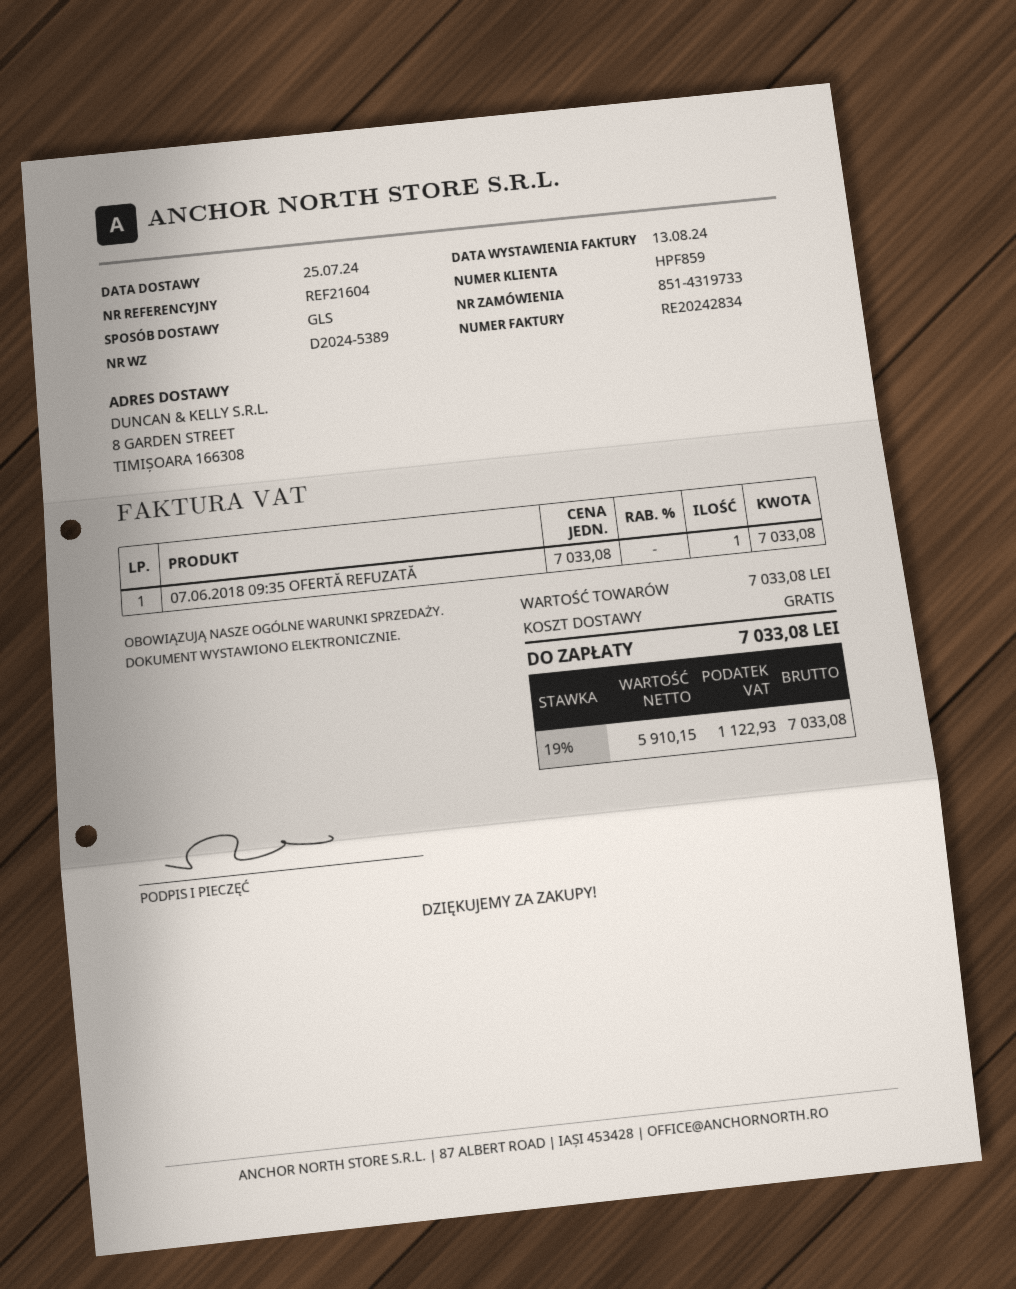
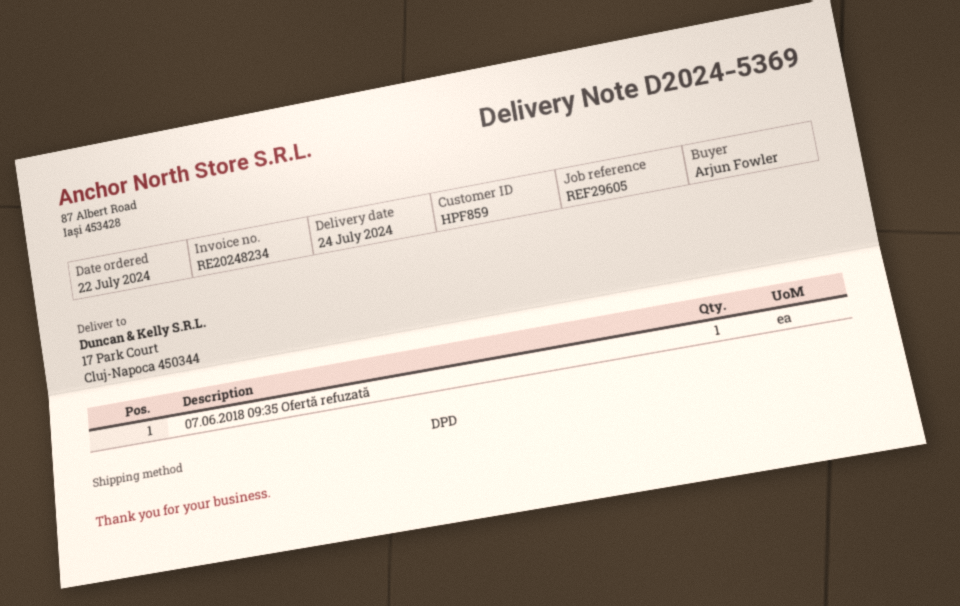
delivery note number: D2024-5389 -> D2024-5369
delivery date: 2024-07-25 -> 2024-07-24
invoice number: RE20242834 -> RE20248234
reference: REF21604 -> REF29605
shipping method: GLS -> DPD
ship to: 8 GARDEN STREET, TIMIȘOARA 166308 -> 17 Park Court, Cluj-Napoca 450344

